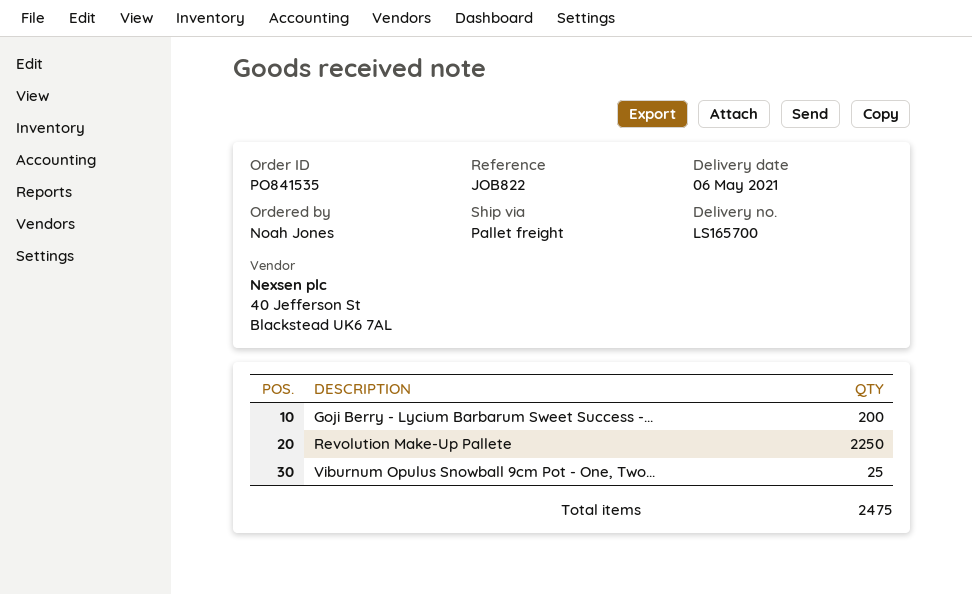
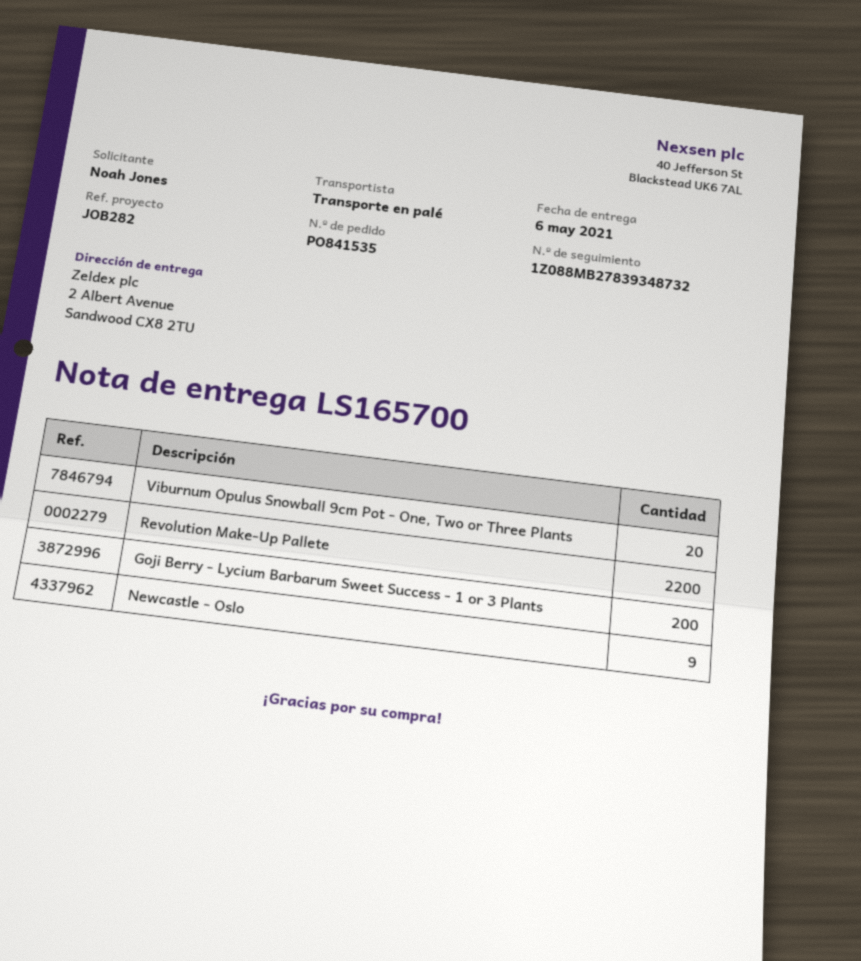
reference: JOB822 -> JOB282
Revolution Make-Up Pallete: 2250 -> 2200
Viburnum Opulus Snowball 9cm Pot - One, Two...: 25 -> 20
Newcastle - Oslo: none -> 9

